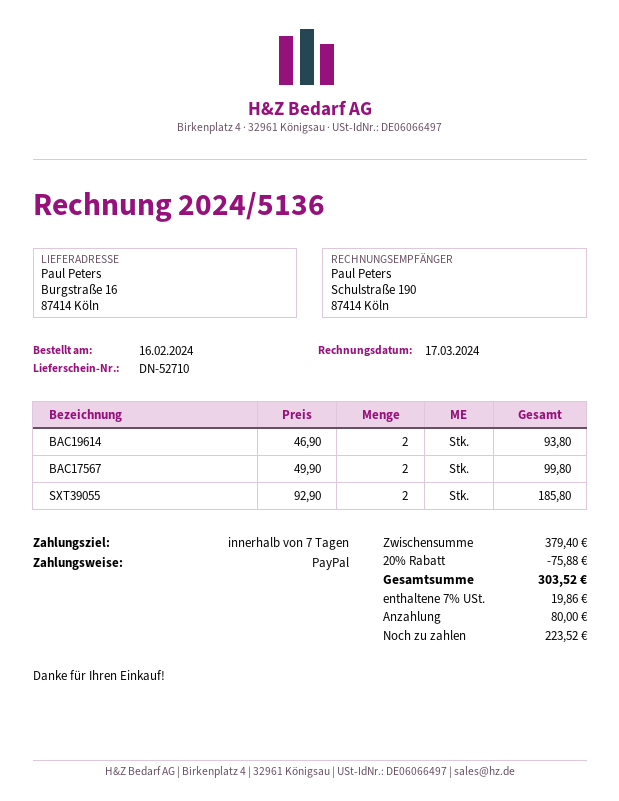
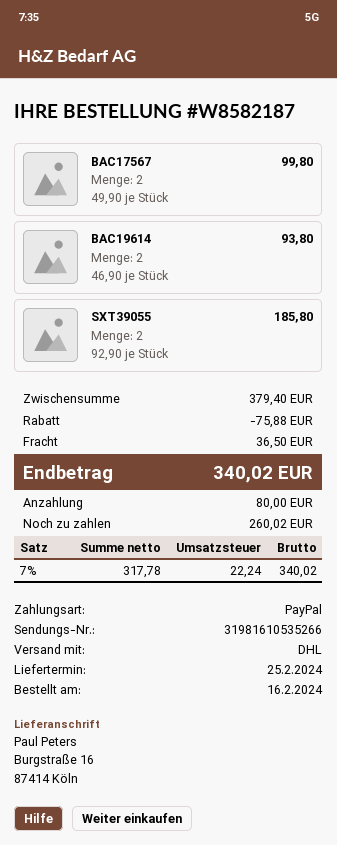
shipping: none -> 36.50
tax: 7% = 19.86 -> 7% = 22.24
total: 303.52 -> 340.02
balance: 223.52 -> 260.02

